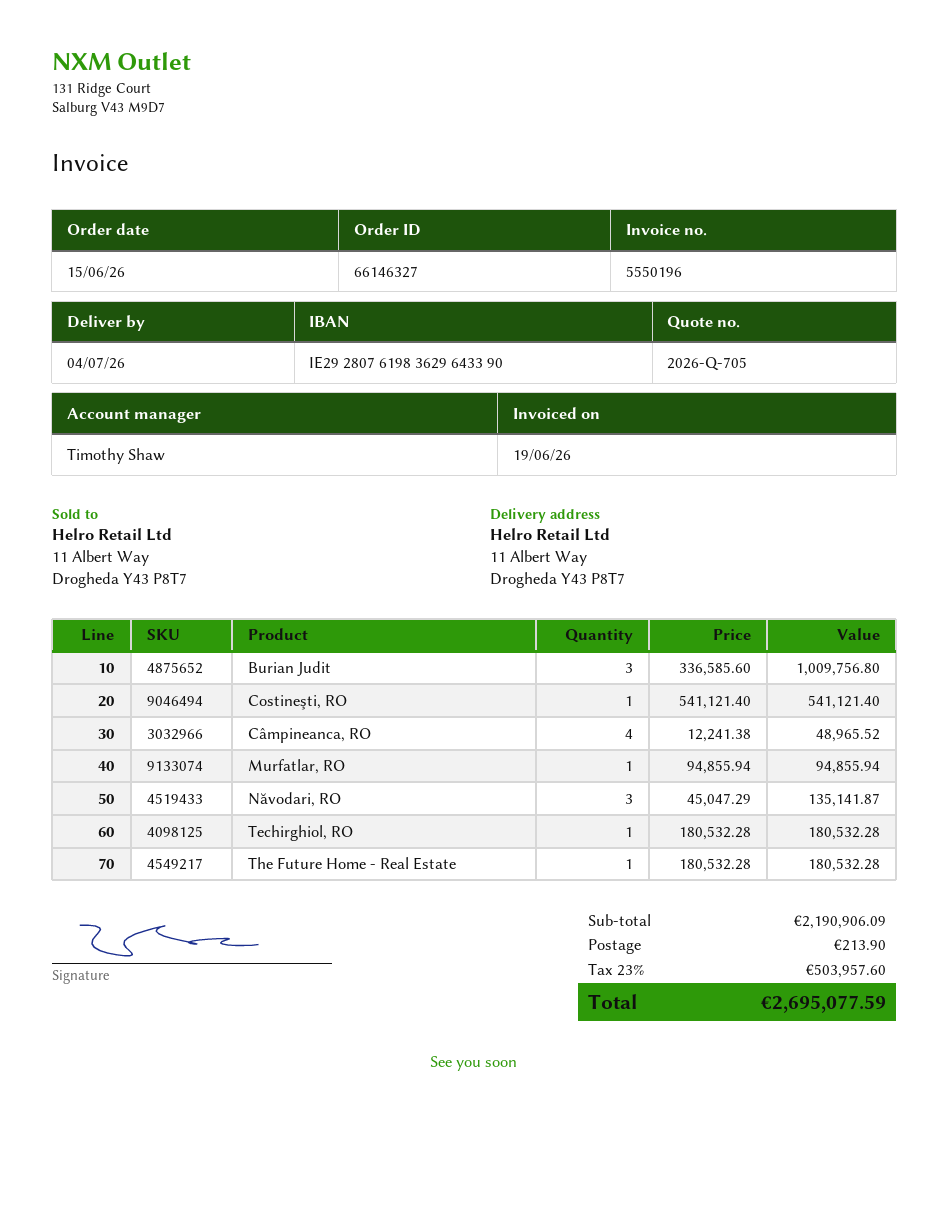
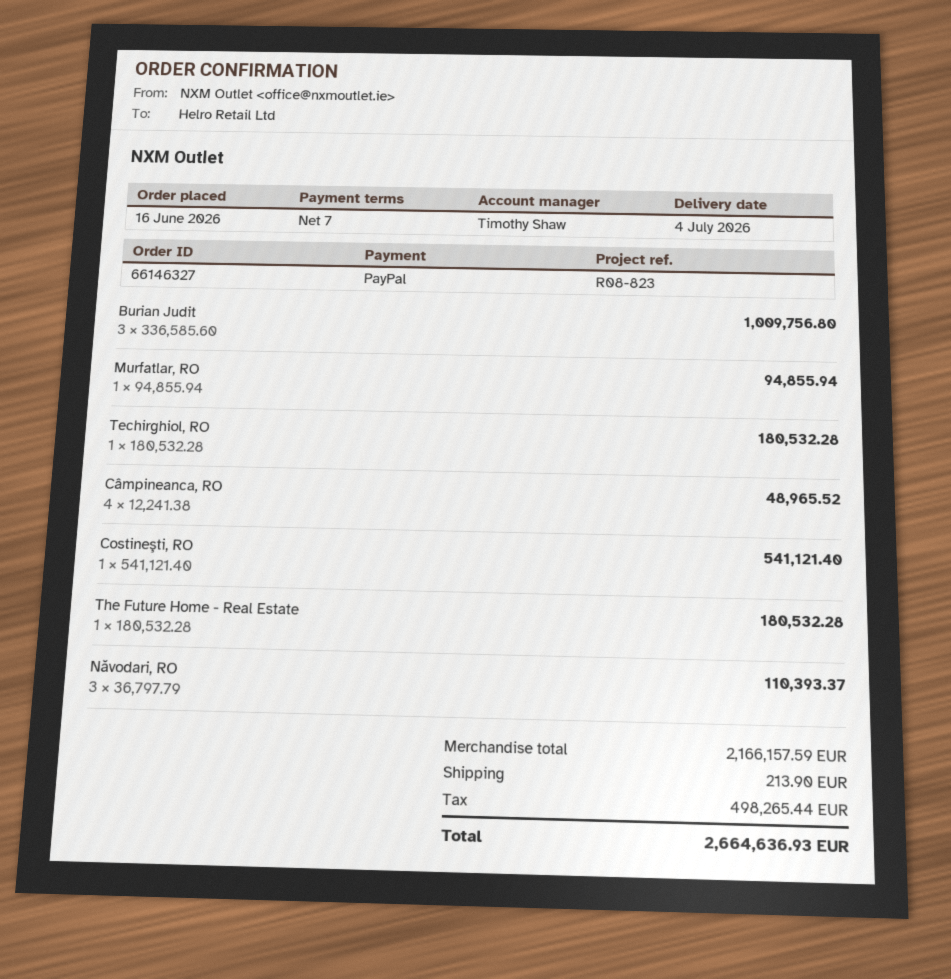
order date: 2026-06-15 -> 2026-06-16
Năvodari, RO: 3 x 45047.29 = 135141.87 -> 3 x 36797.79 = 110393.37
subtotal: 2190906.09 -> 2166157.59
tax: 503957.60 -> 498265.44
total: 2695077.59 -> 2664636.93

